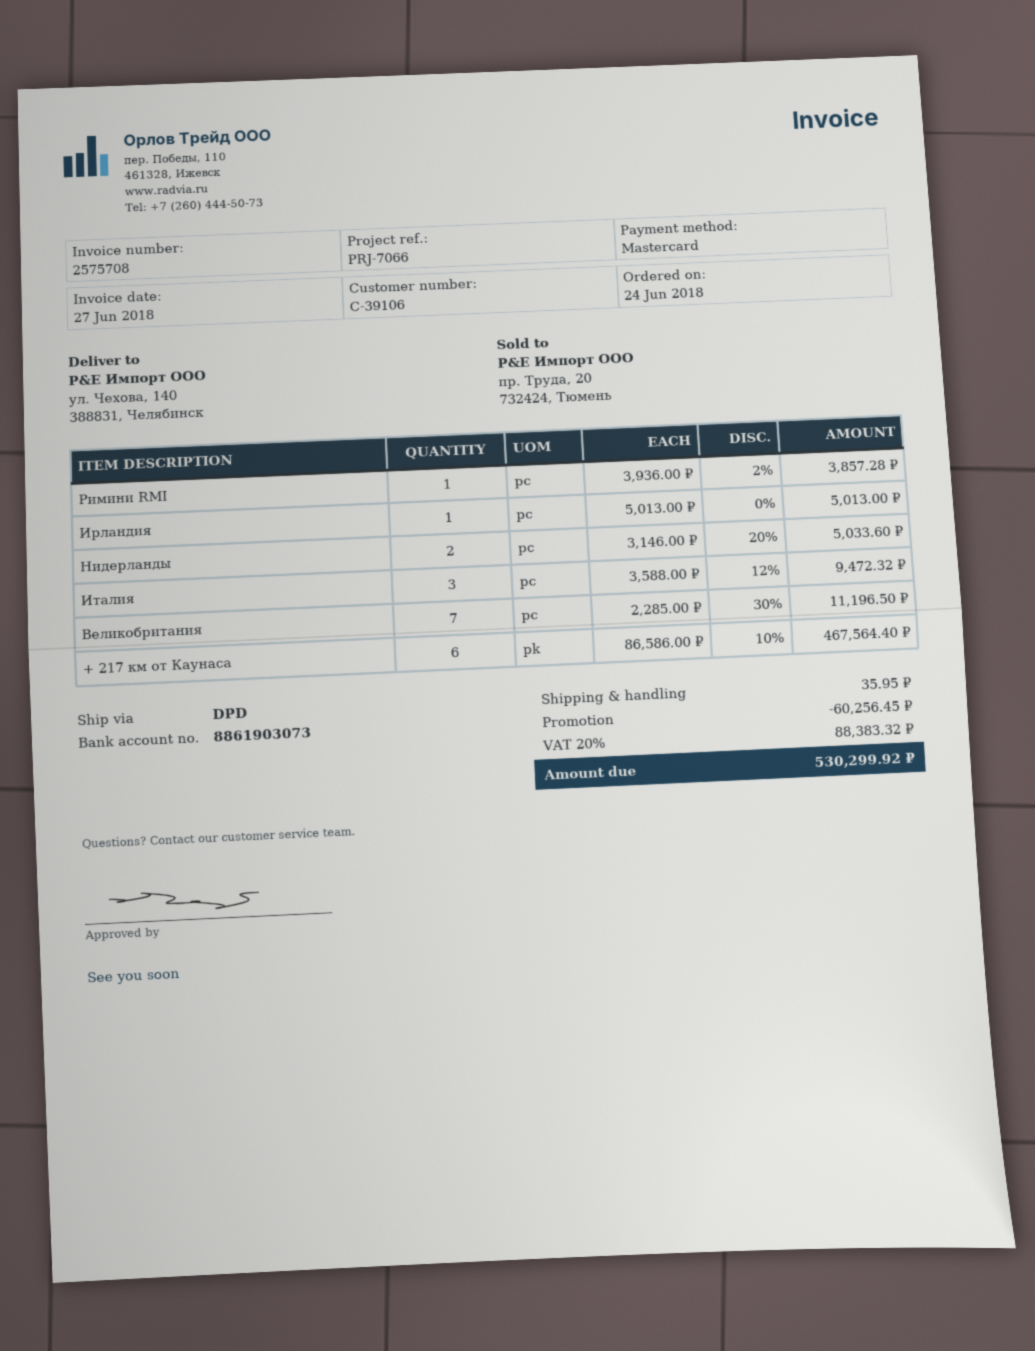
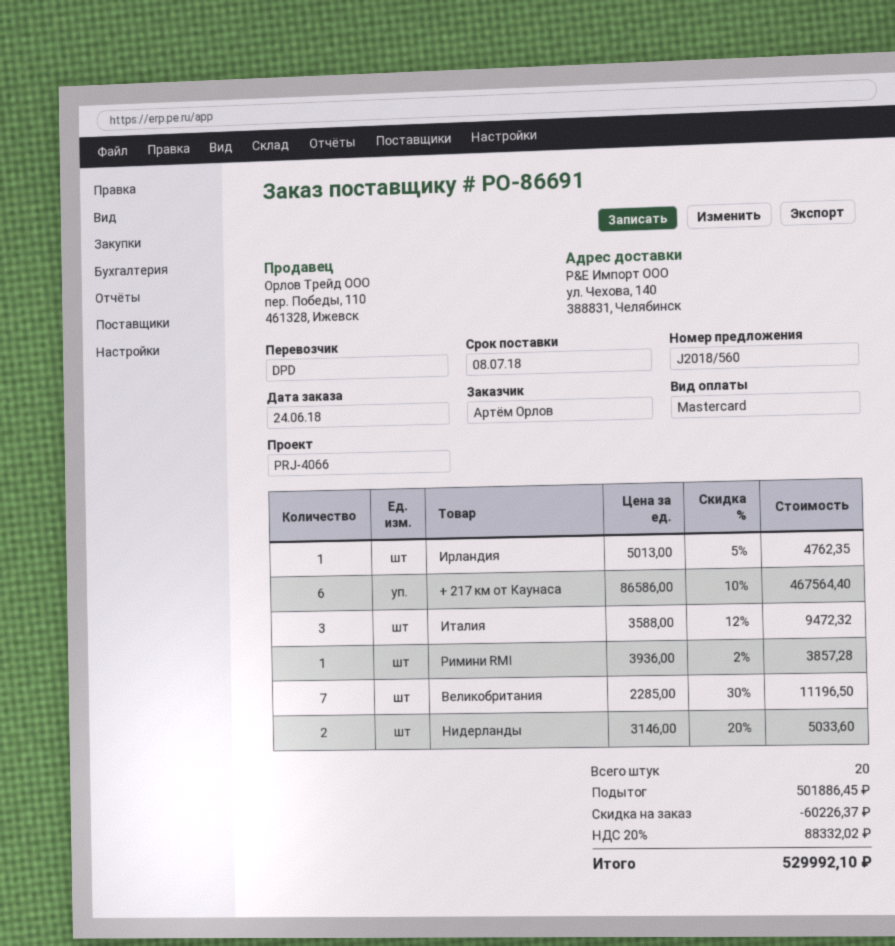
reference: PRJ-7066 -> PRJ-4066
Ирландия: 1 x 5013.00 = 5013.00 -> 1 x 5013.00 - 5% = 4762.35
discount: 60256.45 -> 60226.37
shipping: 35.95 -> none
tax: 20% = 88383.32 -> 20% = 88332.02
total: 530299.92 -> 529992.10

